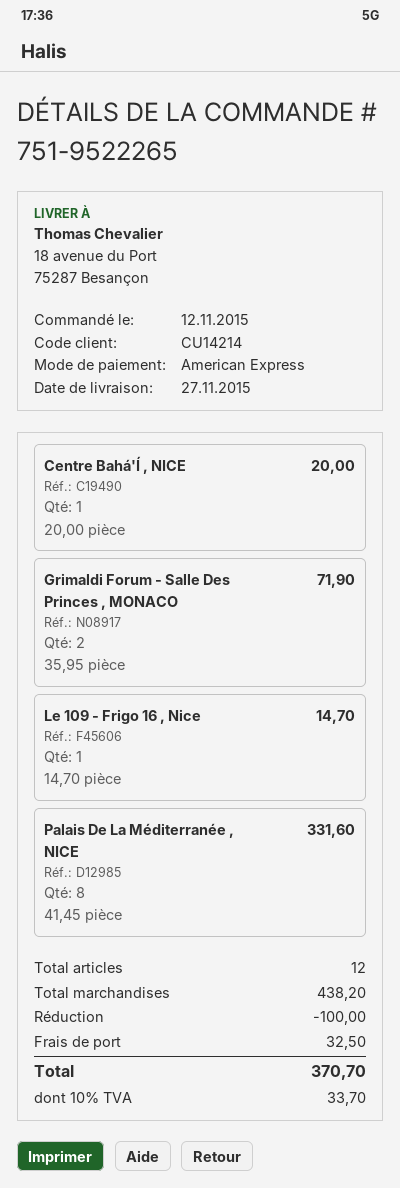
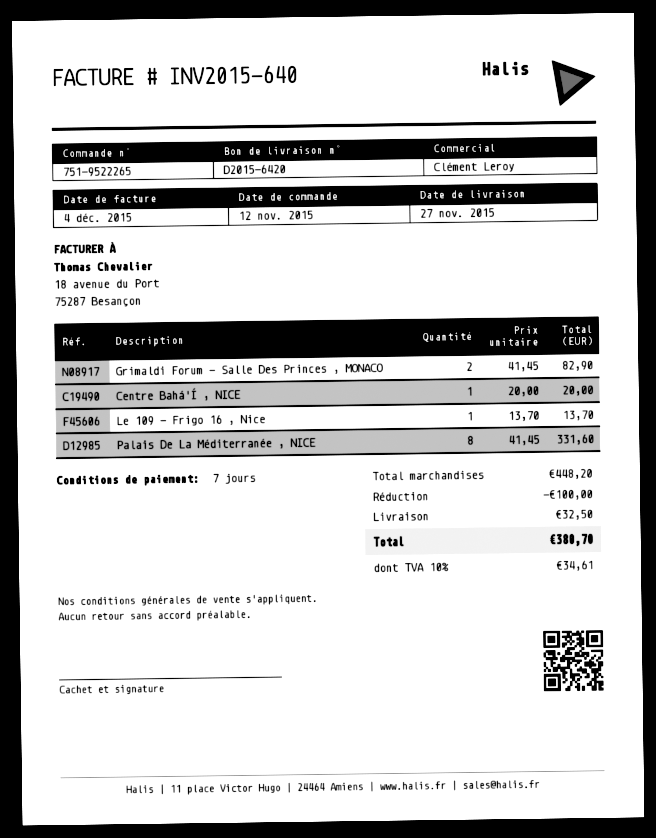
Grimaldi Forum - Salle Des Princes , MONACO: 2 x 35.95 = 71.90 -> 2 x 41.45 = 82.90
Le 109 - Frigo 16 , Nice: 1 x 14.70 = 14.70 -> 1 x 13.70 = 13.70
subtotal: 438.20 -> 448.20
tax: 10% = 33.70 -> 10% = 34.61
total: 370.70 -> 380.70

